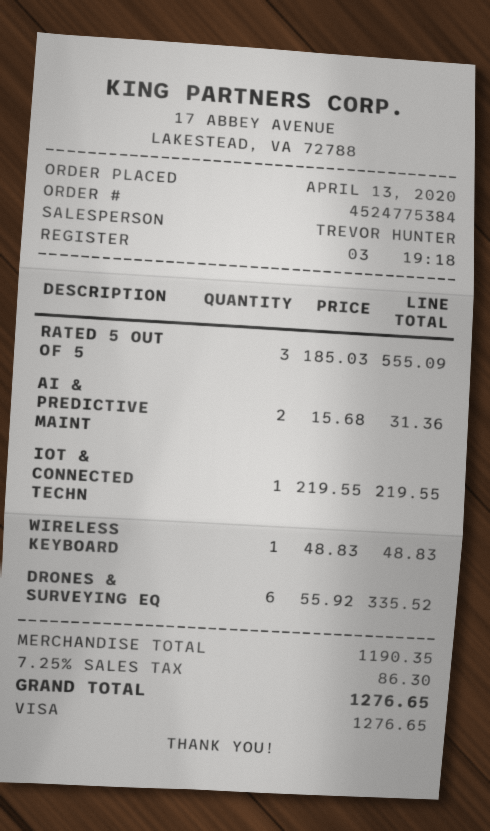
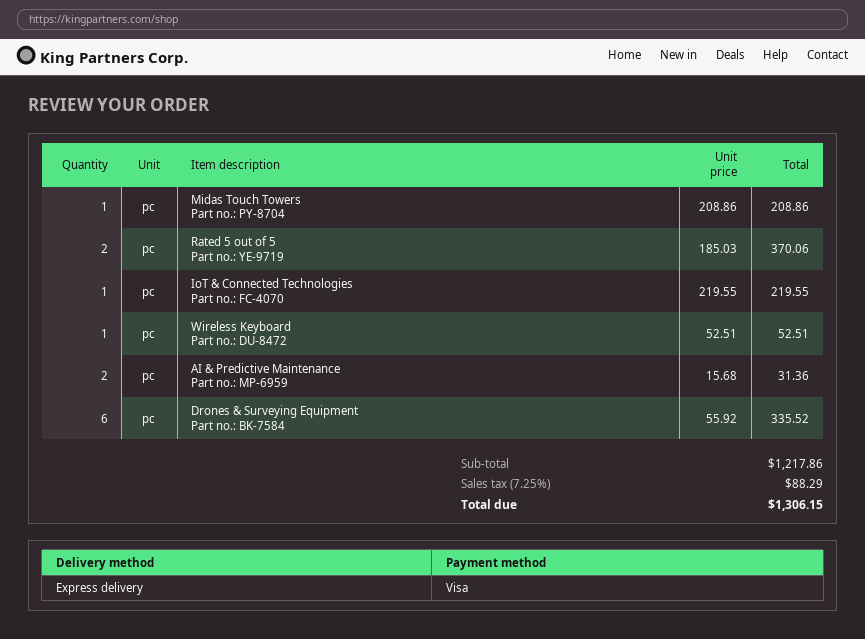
RATED 5 OUT OF 5: 3 x 185.03 = 555.09 -> 2 x 185.03 = 370.06
WIRELESS KEYBOARD: 1 x 48.83 = 48.83 -> 1 x 52.51 = 52.51
Midas Touch Towers: none -> 1 x 208.86 = 208.86
subtotal: 1190.35 -> 1217.86
tax: 7.25% = 86.30 -> 7.25% = 88.29
total: 1276.65 -> 1306.15

